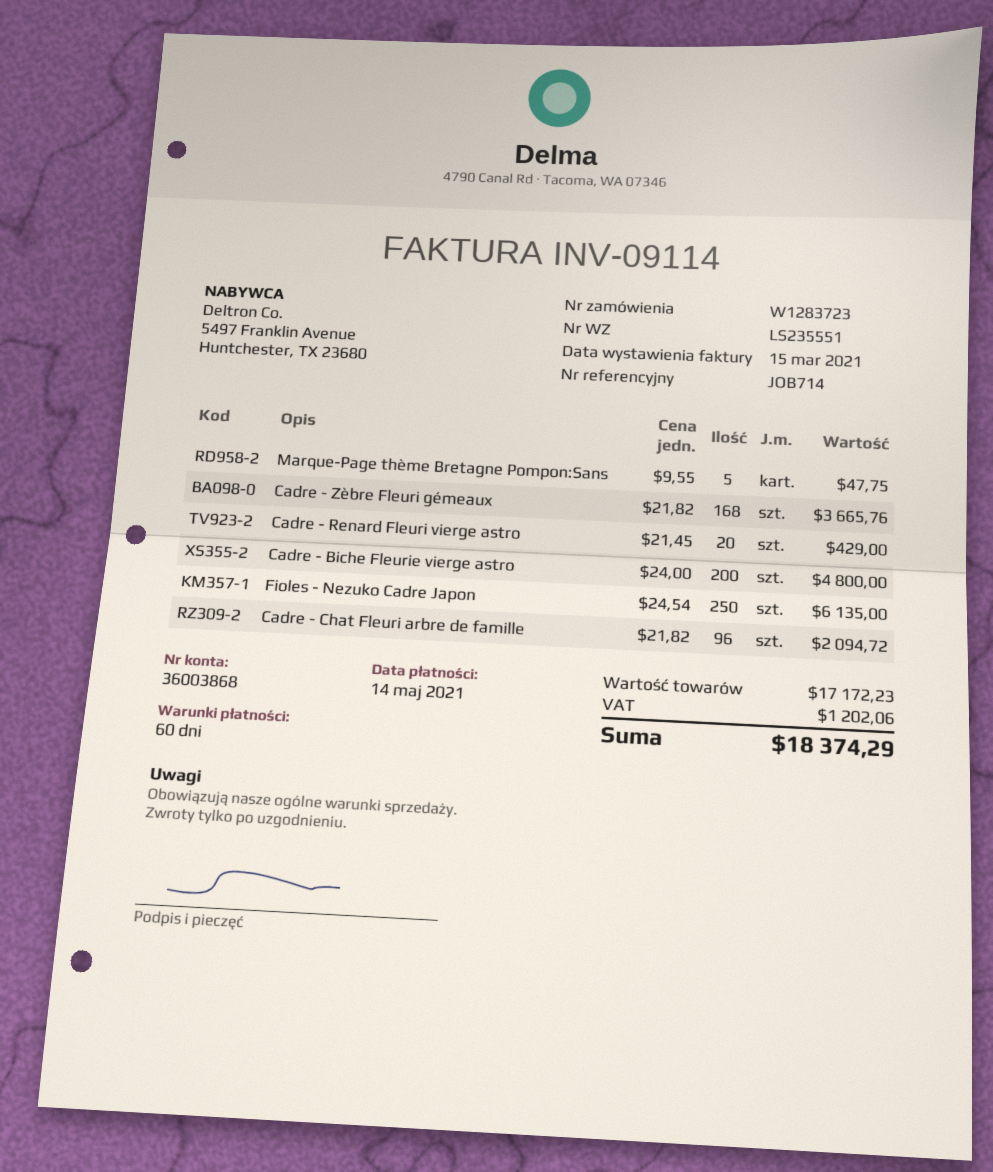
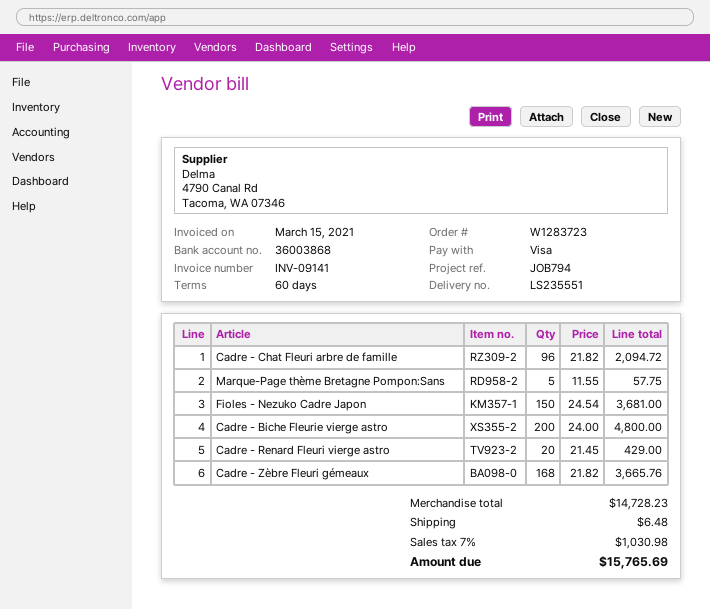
invoice number: INV-09114 -> INV-09141
reference: JOB714 -> JOB794
Marque-Page thème Bretagne Pompon:Sans: 5 x 9.55 = 47.75 -> 5 x 11.55 = 57.75
Fioles - Nezuko Cadre Japon: 250 x 24.54 = 6135.00 -> 150 x 24.54 = 3681.00
subtotal: 17172.23 -> 14728.23
shipping: none -> 6.48
tax: 1202.06 -> 1030.98
total: 18374.29 -> 15765.69

